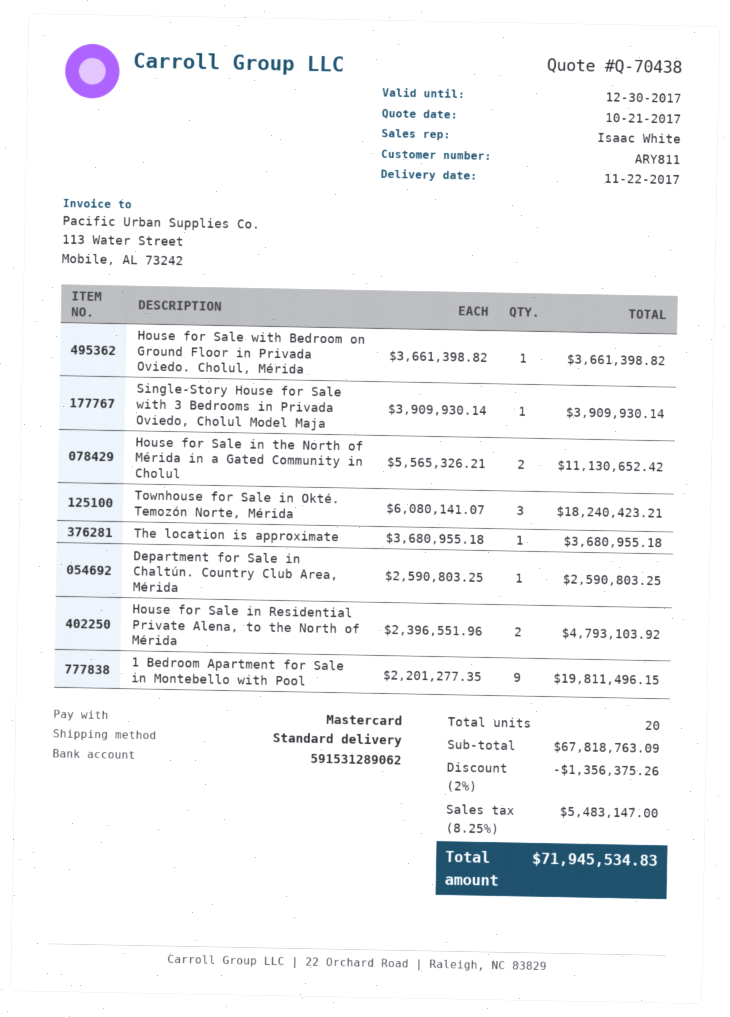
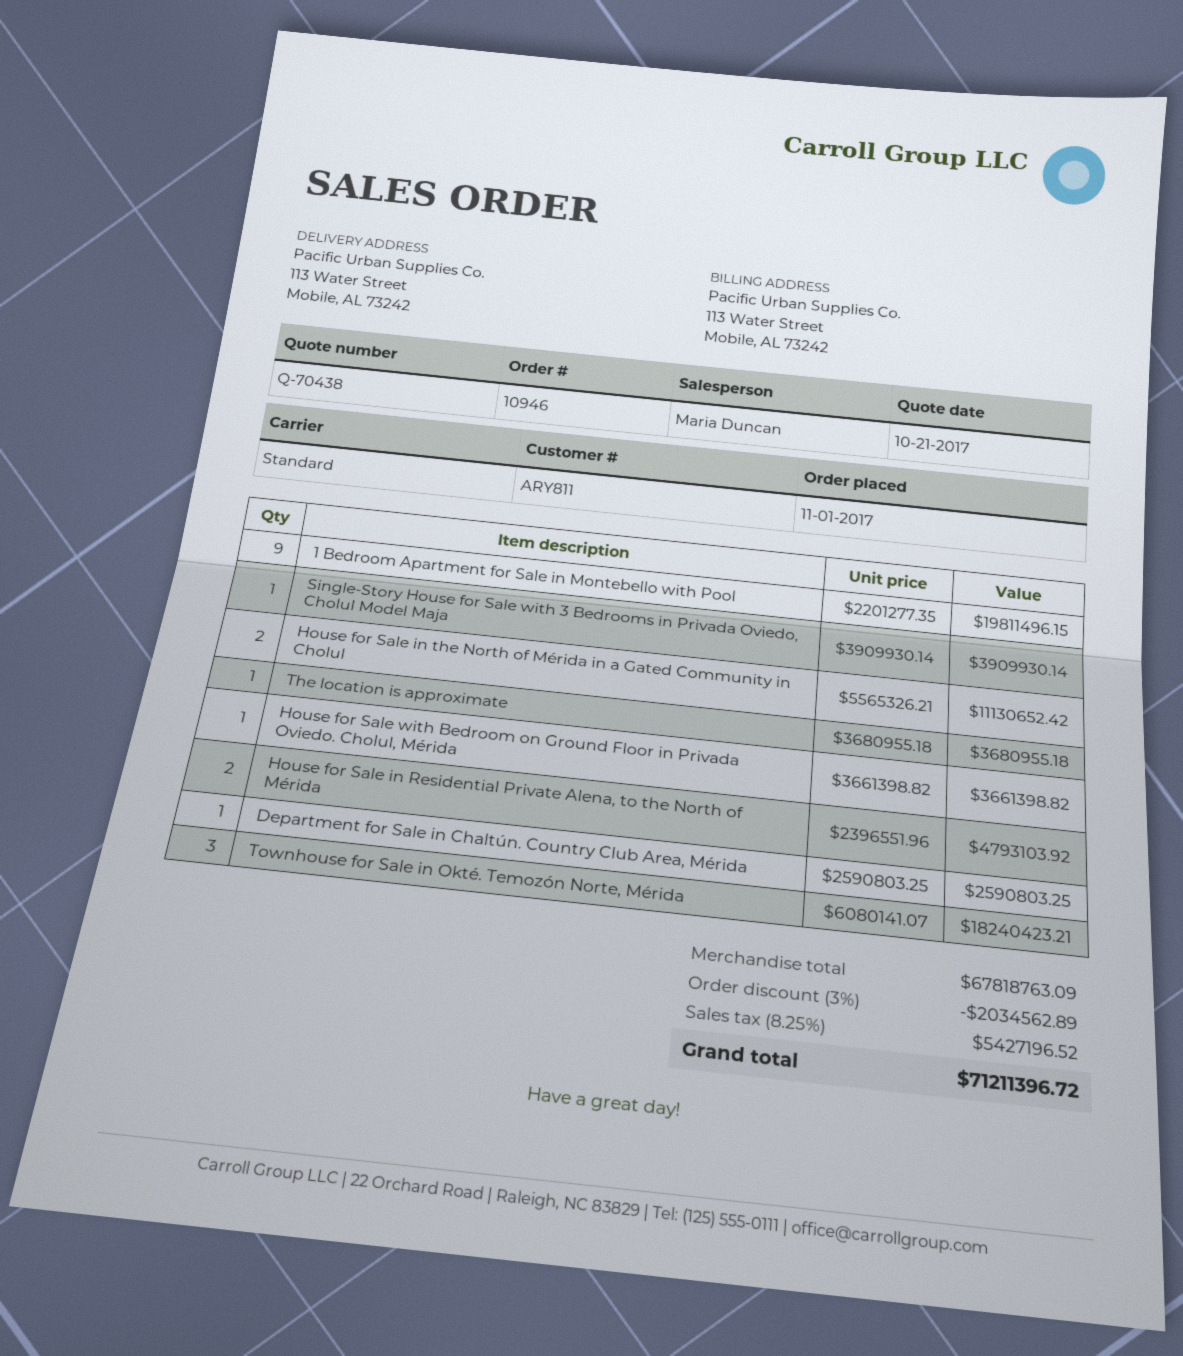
sales rep: Isaac White -> Maria Duncan
discount: 2% = 1356375.26 -> 3% = 2034562.89
tax: 8.25% = 5483147.00 -> 8.25% = 5427196.52
total: 71945534.83 -> 71211396.72

